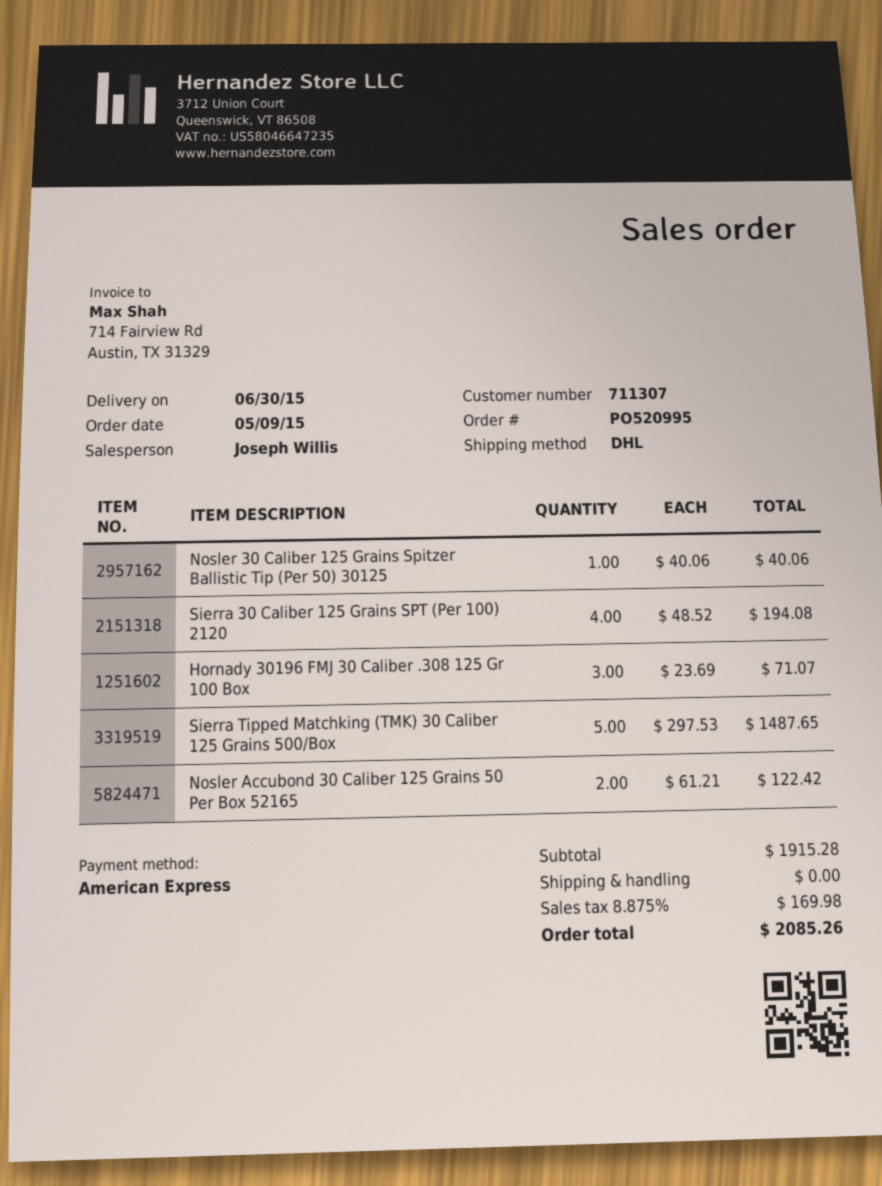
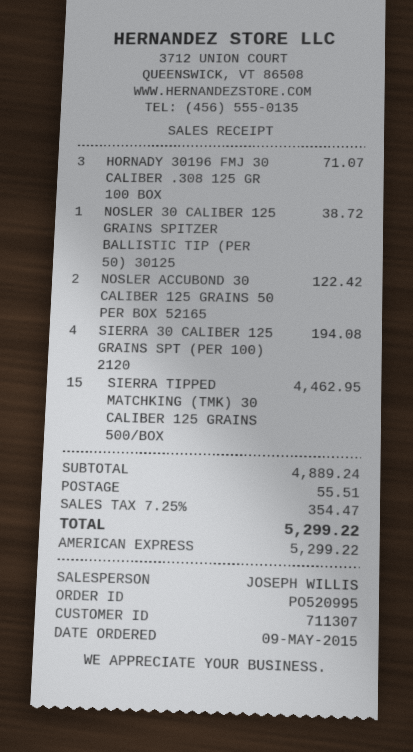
Nosler 30 Caliber 125 Grains Spitzer Ballistic Tip (Per 50) 30125: 1 for 40.06 -> 1 for 38.72
Sierra Tipped Matchking (TMK) 30 Caliber 125 Grains 500/Box: 5 for 1487.65 -> 15 for 4462.95
subtotal: 1915.28 -> 4889.24
shipping: 0.00 -> 55.51
tax: 8.875% = 169.98 -> 7.25% = 354.47
total: 2085.26 -> 5299.22

